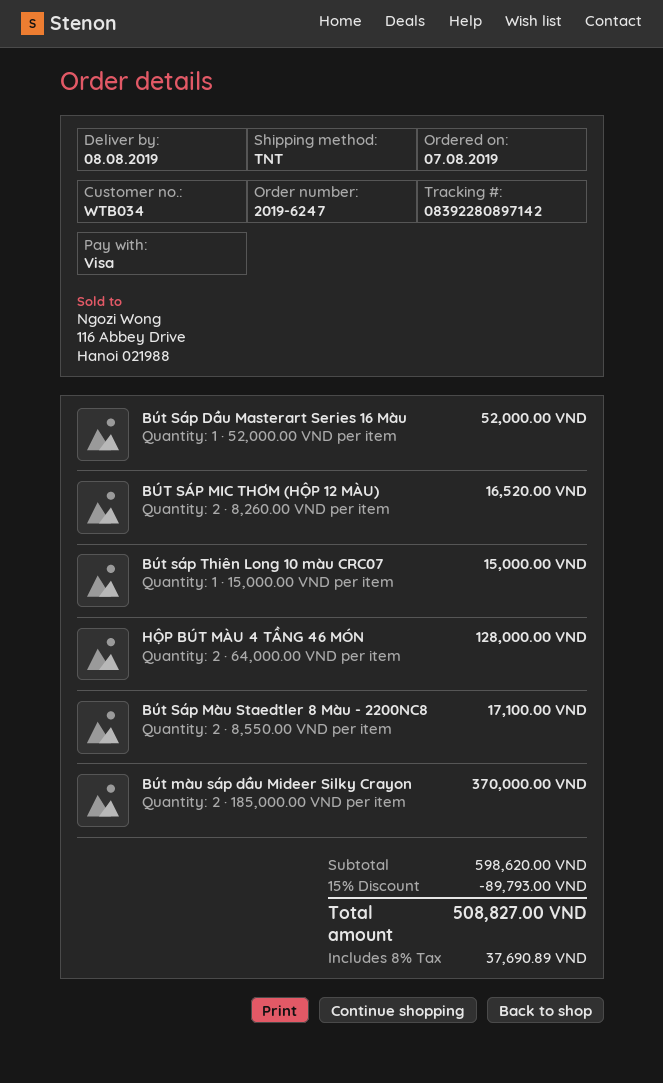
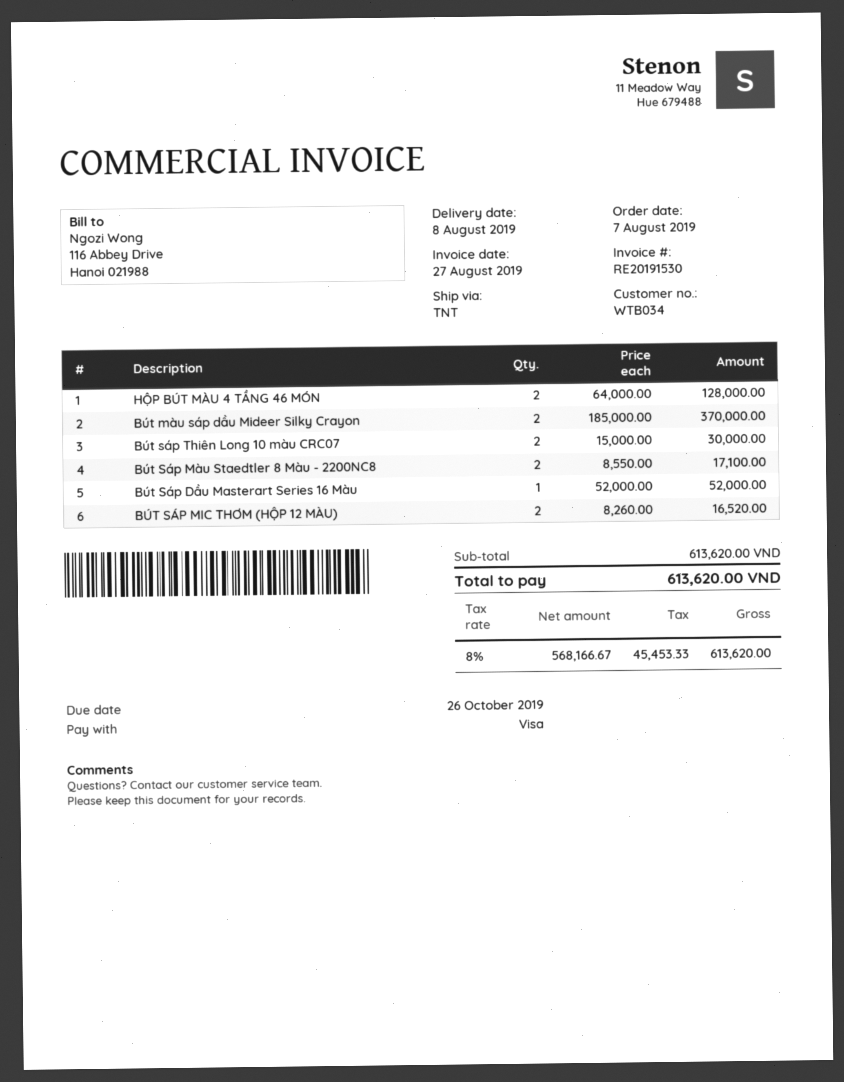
Bút sáp Thiên Long 10 màu CRC07: 1 x 15000.00 = 15000.00 -> 2 x 15000.00 = 30000.00
subtotal: 598620.00 -> 613620.00
discount: 15% = 89793.00 -> none
tax: 8% = 37690.89 -> 8% = 45453.33
total: 508827.00 -> 613620.00

